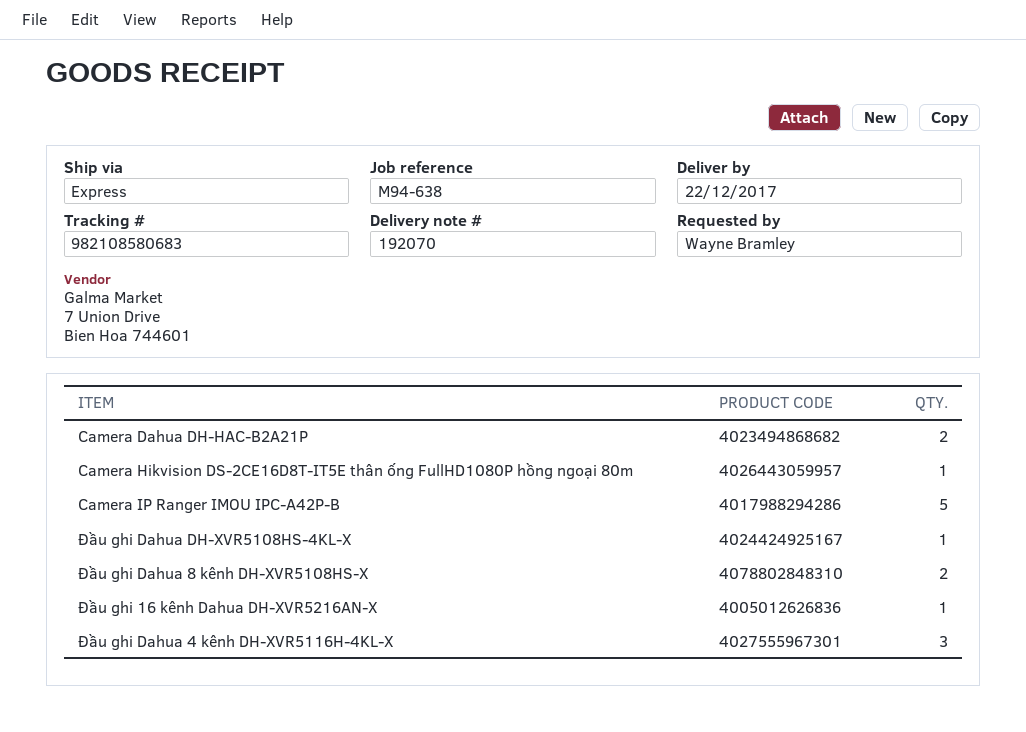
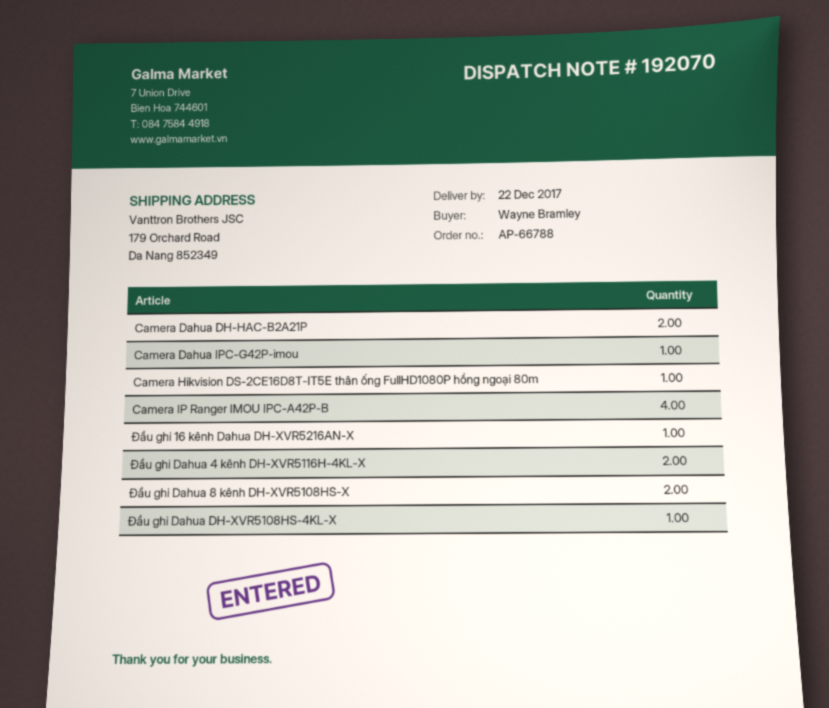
Camera IP Ranger IMOU IPC-A42P-B: 5 -> 4
Đầu ghi Dahua 4 kênh DH-XVR5116H-4KL-X: 3 -> 2
Camera Dahua IPC-G42P-imou: none -> 1

